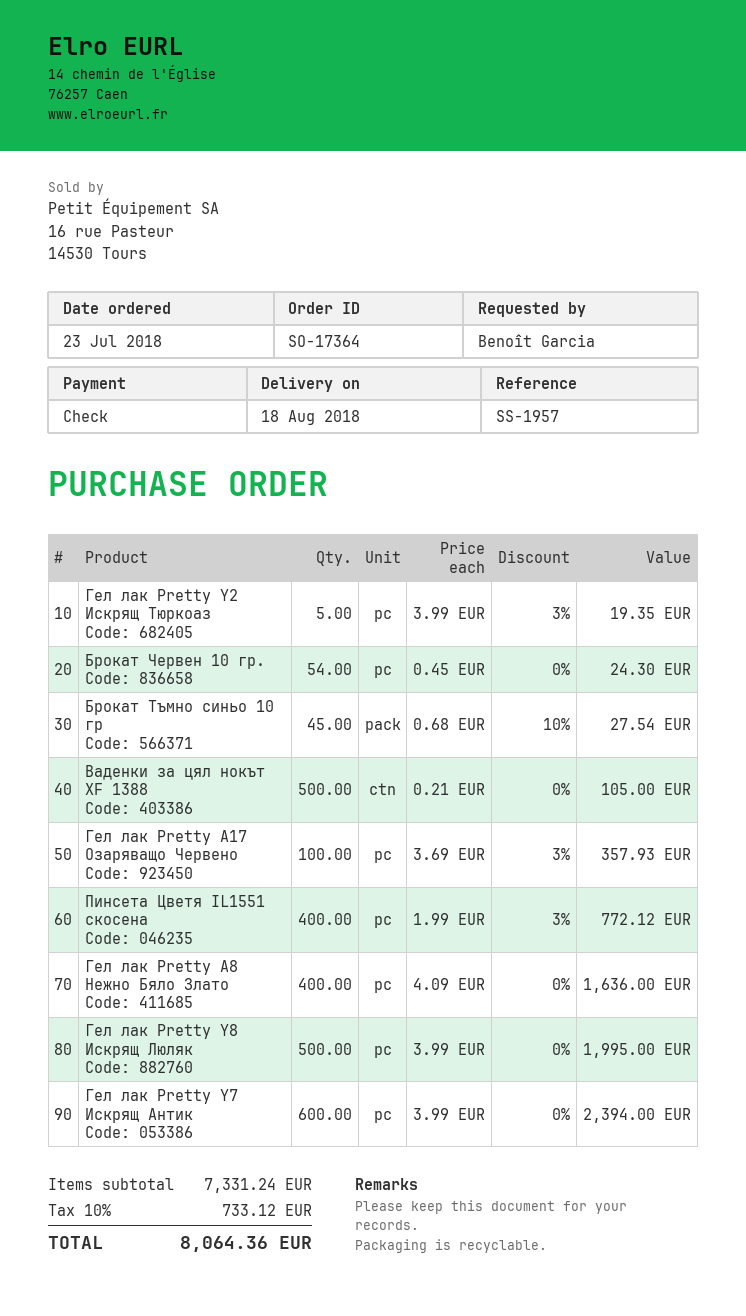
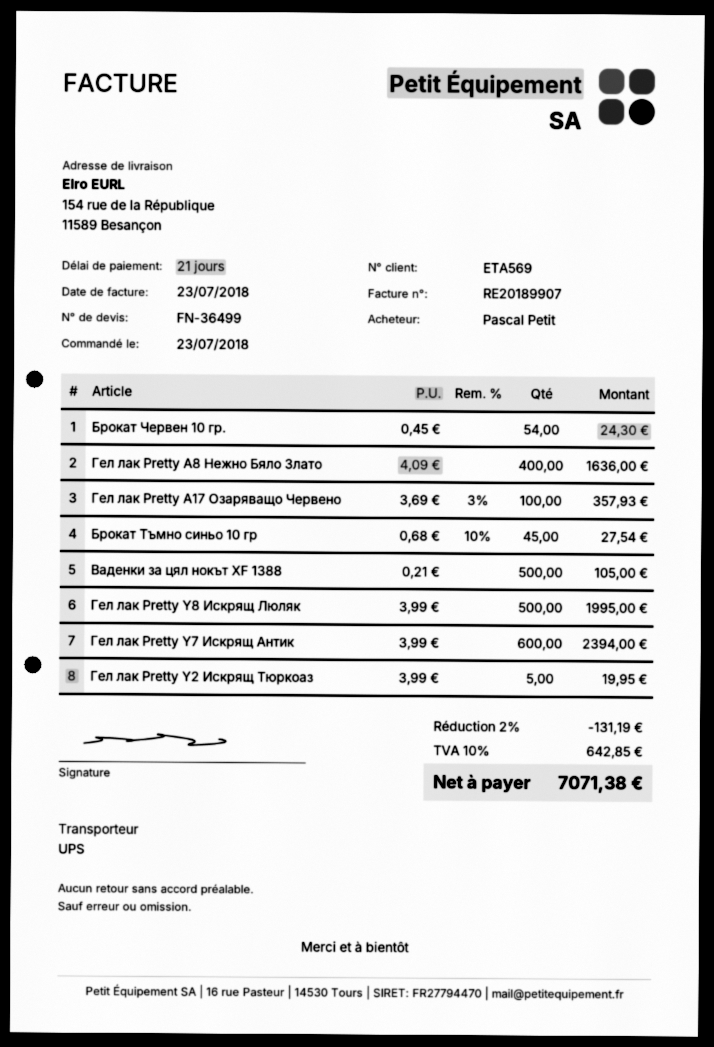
ordered by: Benoît Garcia -> Pascal Petit
Гел лак Pretty Y2 Искрящ Тюркоаз: 5 x 3.99 - 3% = 19.35 -> 5 x 3.99 = 19.95
Пинсета Цветя IL1551 скосена: 400 x 1.99 - 3% = 772.12 -> none
discount: none -> 2% = 131.19
tax: 10% = 733.12 -> 10% = 642.85
total: 8064.36 -> 7071.38

